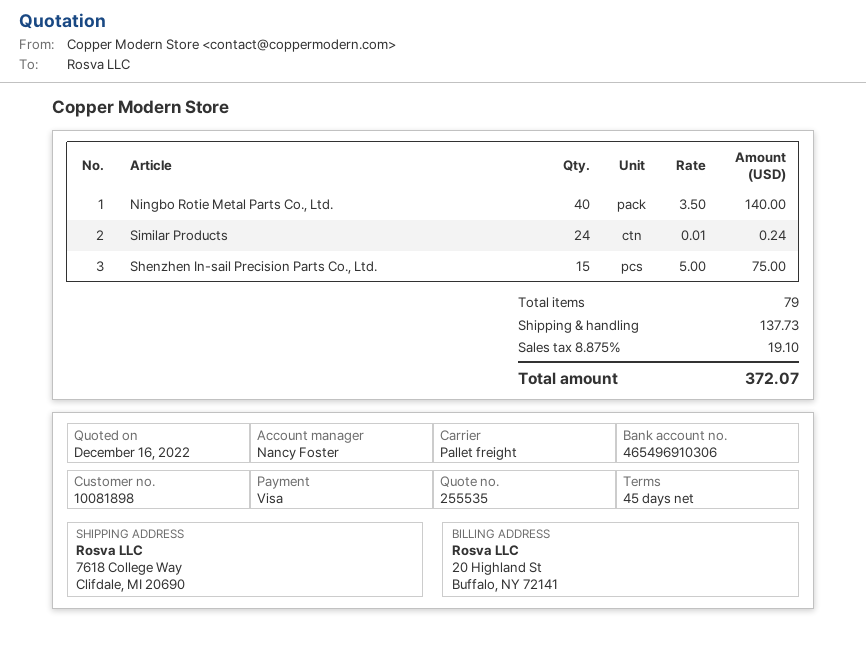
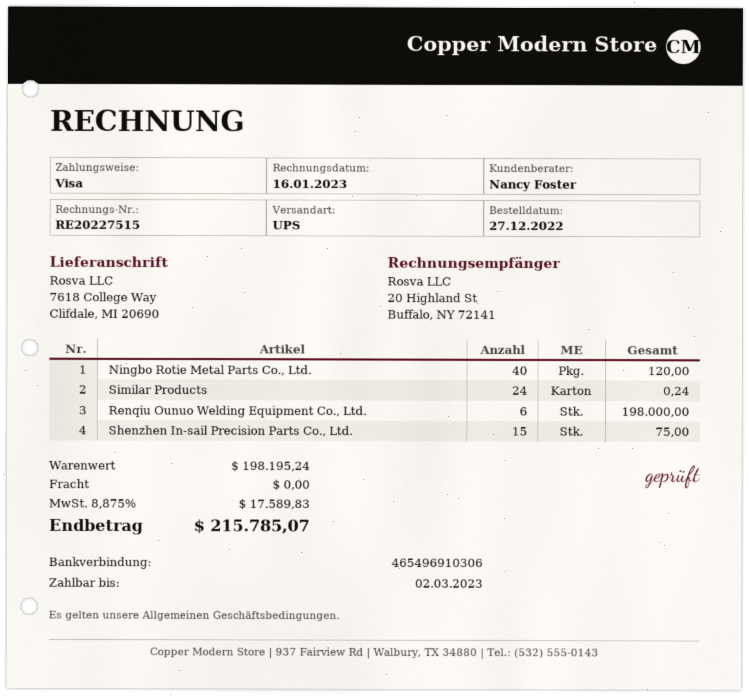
shipping method: pallet freight -> UPS
Ningbo Rotie Metal Parts Co., Ltd.: 40 for 140.00 -> 40 for 120.00
Renqiu Ounuo Welding Equipment Co., Ltd.: none -> 6 for 198000.00
shipping: 137.73 -> 0.00
tax: 8.875% = 19.10 -> 8.875% = 17589.83
total: 372.07 -> 215785.07

